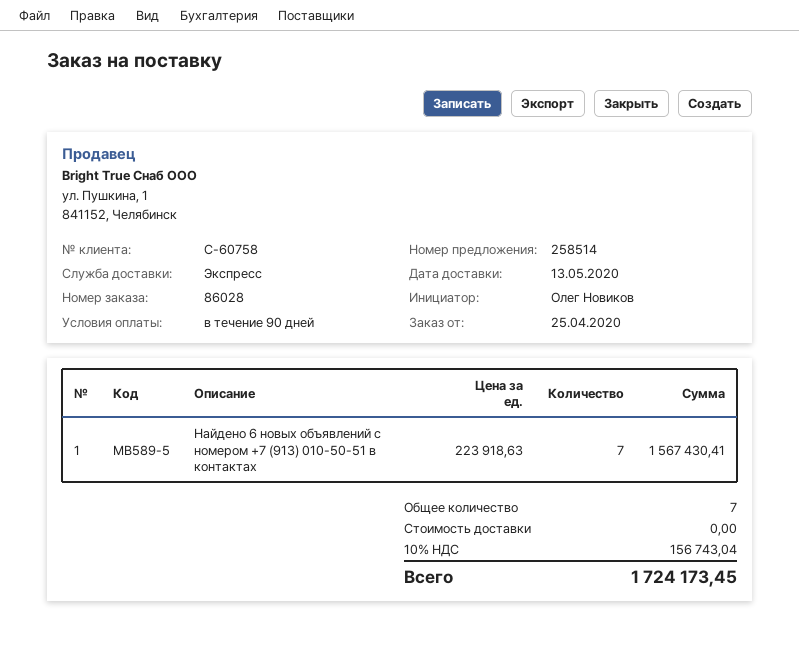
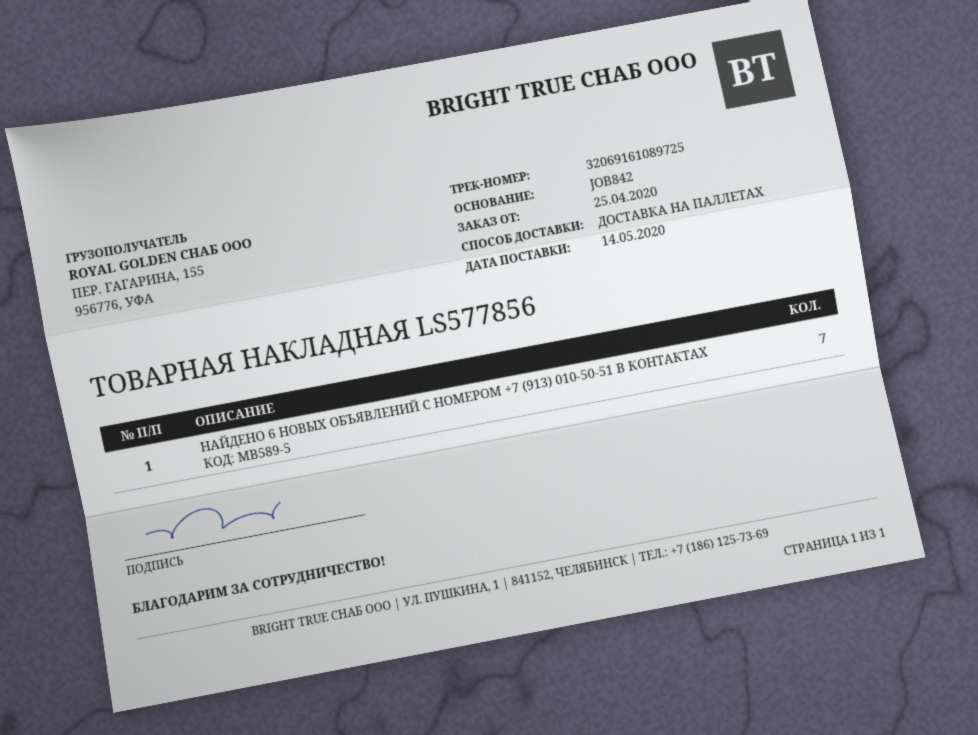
delivery date: 2020-05-13 -> 2020-05-14
shipping method: express -> pallet freight

